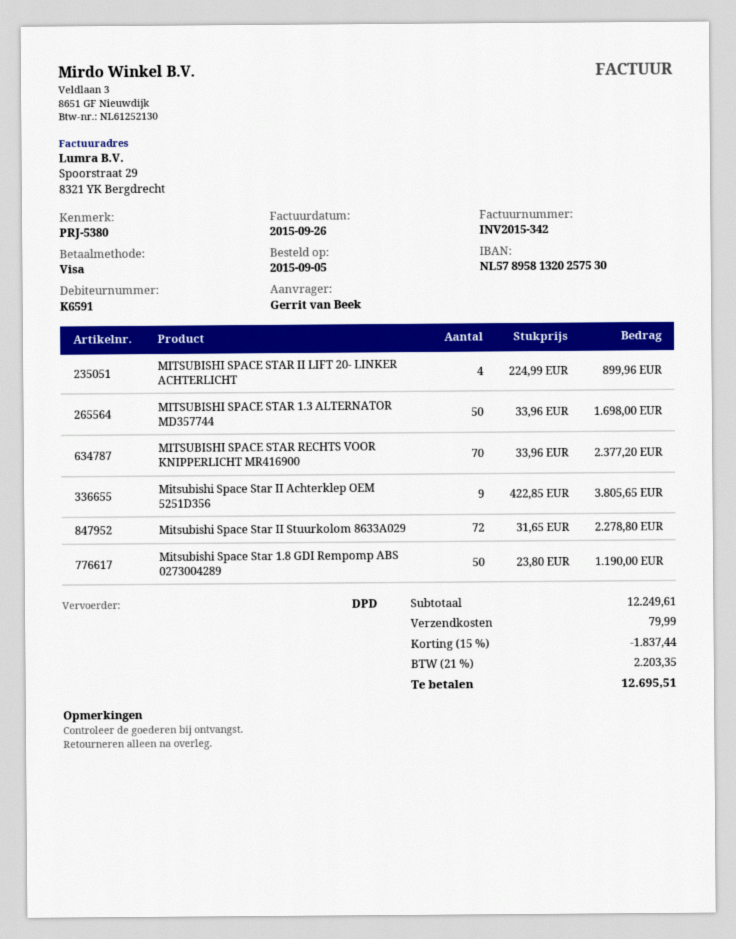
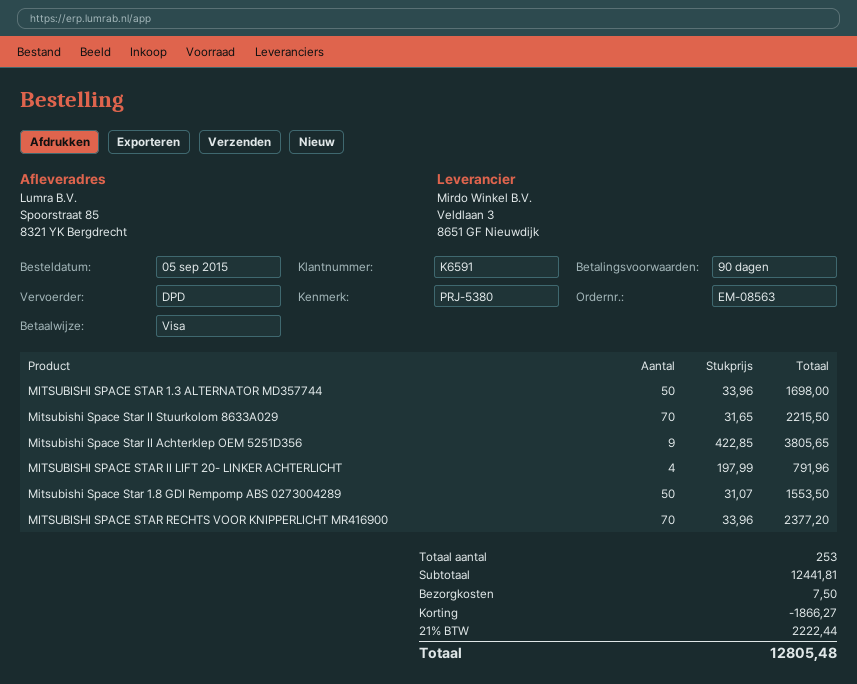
MITSUBISHI SPACE STAR II LIFT 20- LINKER ACHTERLICHT: 4 x 224.99 = 899.96 -> 4 x 197.99 = 791.96
Mitsubishi Space Star II Stuurkolom 8633A029: 72 x 31.65 = 2278.80 -> 70 x 31.65 = 2215.50
Mitsubishi Space Star 1.8 GDI Rempomp ABS 0273004289: 50 x 23.80 = 1190.00 -> 50 x 31.07 = 1553.50
subtotal: 12249.61 -> 12441.81
discount: 1837.44 -> 1866.27
shipping: 79.99 -> 7.50
tax: 21% = 2203.35 -> 21% = 2222.44
total: 12695.51 -> 12805.48

